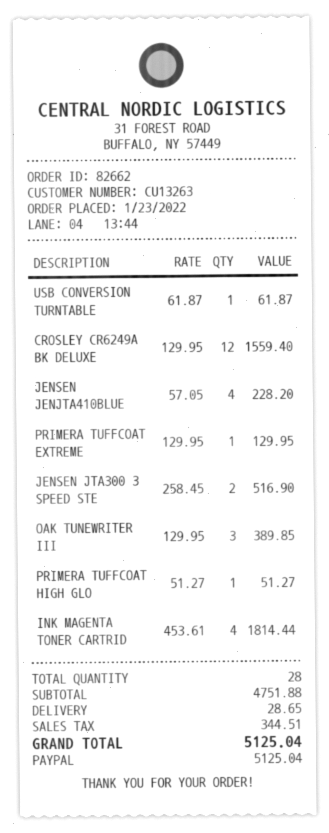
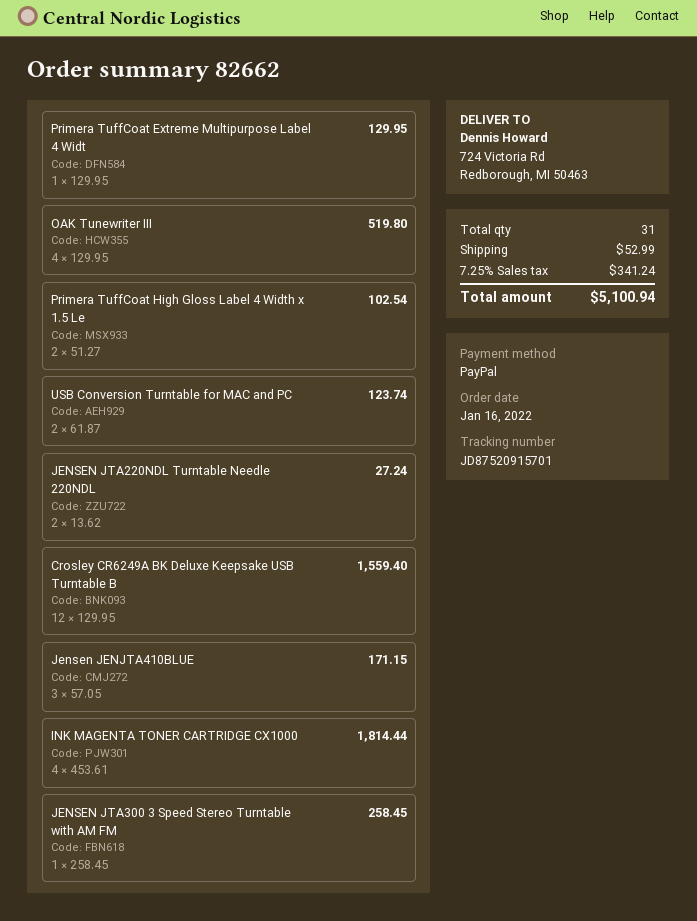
order date: 2022-01-23 -> 2022-01-16
USB CONVERSION TURNTABLE: 1 x 61.87 = 61.87 -> 2 x 61.87 = 123.74
JENSEN JENJTA410BLUE: 4 x 57.05 = 228.20 -> 3 x 57.05 = 171.15
JENSEN JTA300 3 SPEED STE: 2 x 258.45 = 516.90 -> 1 x 258.45 = 258.45
OAK TUNEWRITER III: 3 x 129.95 = 389.85 -> 4 x 129.95 = 519.80
PRIMERA TUFFCOAT HIGH GLO: 1 x 51.27 = 51.27 -> 2 x 51.27 = 102.54
JENSEN JTA220NDL Turntable Needle 220NDL: none -> 2 x 13.62 = 27.24
total quantity: 28 -> 31
shipping: 28.65 -> 52.99
tax: 344.51 -> 341.24
total: 5125.04 -> 5100.94

